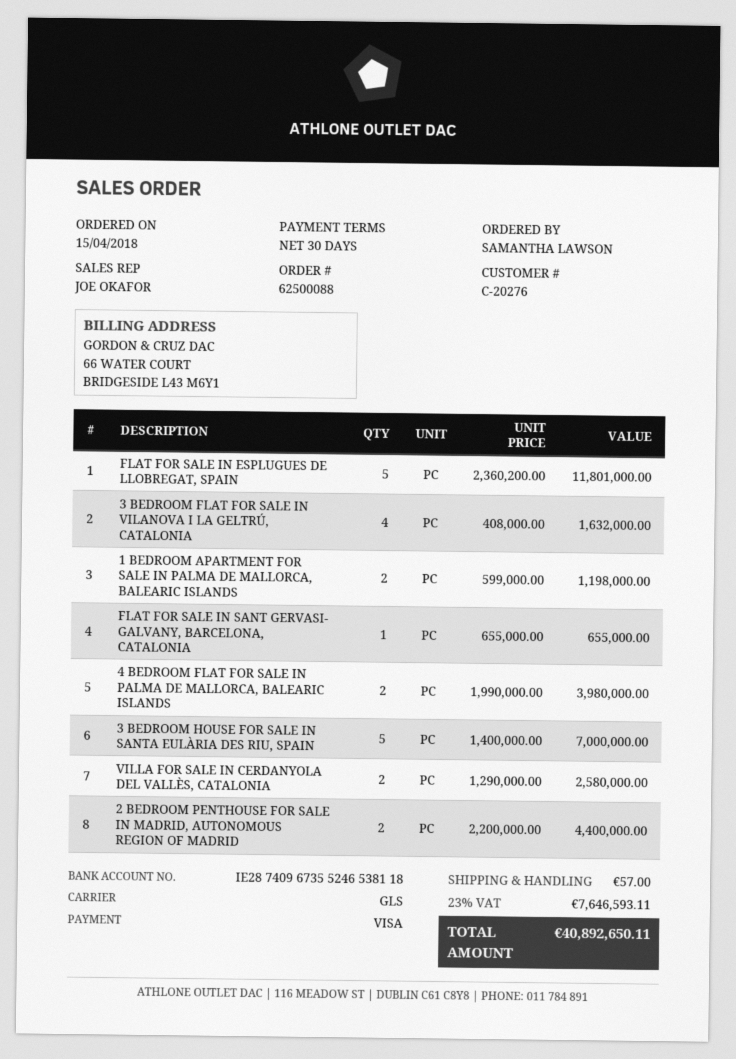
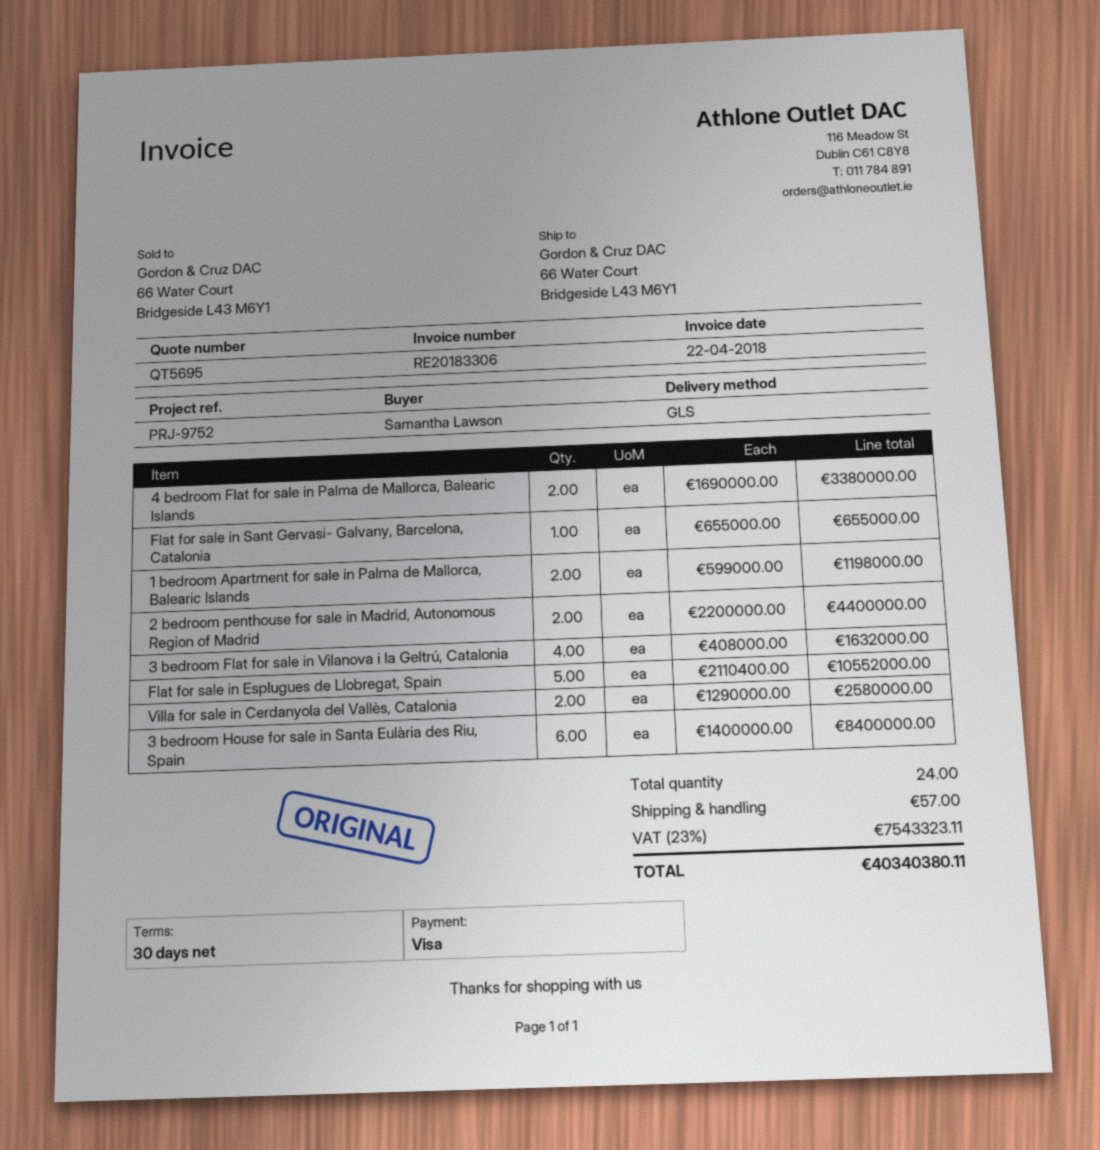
FLAT FOR SALE IN ESPLUGUES DE LLOBREGAT, SPAIN: 5 x 2360200.00 = 11801000.00 -> 5 x 2110400.00 = 10552000.00
4 BEDROOM FLAT FOR SALE IN PALMA DE MALLORCA, BALEARIC ISLANDS: 2 x 1990000.00 = 3980000.00 -> 2 x 1690000.00 = 3380000.00
3 BEDROOM HOUSE FOR SALE IN SANTA EULÀRIA DES RIU, SPAIN: 5 x 1400000.00 = 7000000.00 -> 6 x 1400000.00 = 8400000.00
tax: 23% = 7646593.11 -> 23% = 7543323.11
total: 40892650.11 -> 40340380.11

